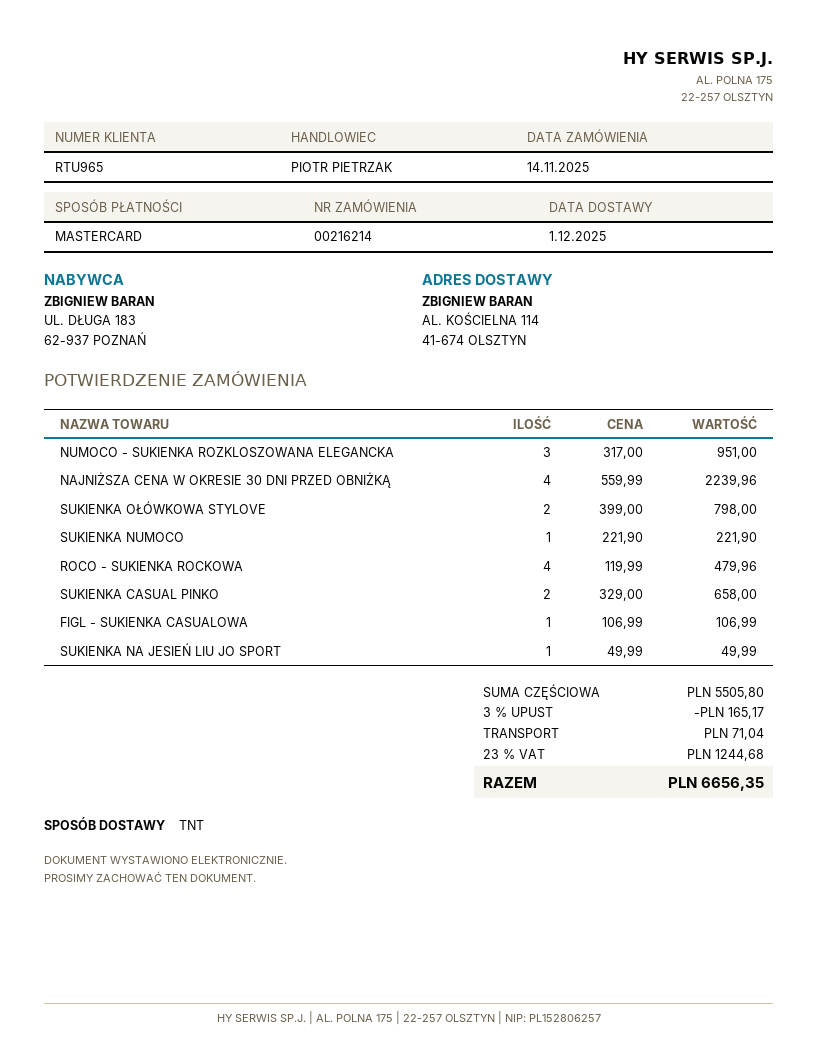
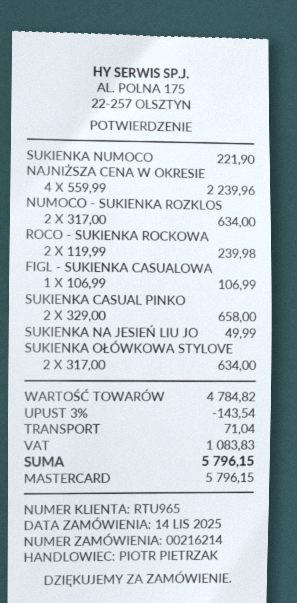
NUMOCO - SUKIENKA ROZKLOSZOWANA ELEGANCKA: 3 x 317.00 = 951.00 -> 2 x 317.00 = 634.00
SUKIENKA OŁÓWKOWA STYLOVE: 2 x 399.00 = 798.00 -> 2 x 317.00 = 634.00
ROCO - SUKIENKA ROCKOWA: 4 x 119.99 = 479.96 -> 2 x 119.99 = 239.98
subtotal: 5505.80 -> 4784.82
discount: 3% = 165.17 -> 3% = 143.54
tax: 1244.68 -> 1083.83
total: 6656.35 -> 5796.15

